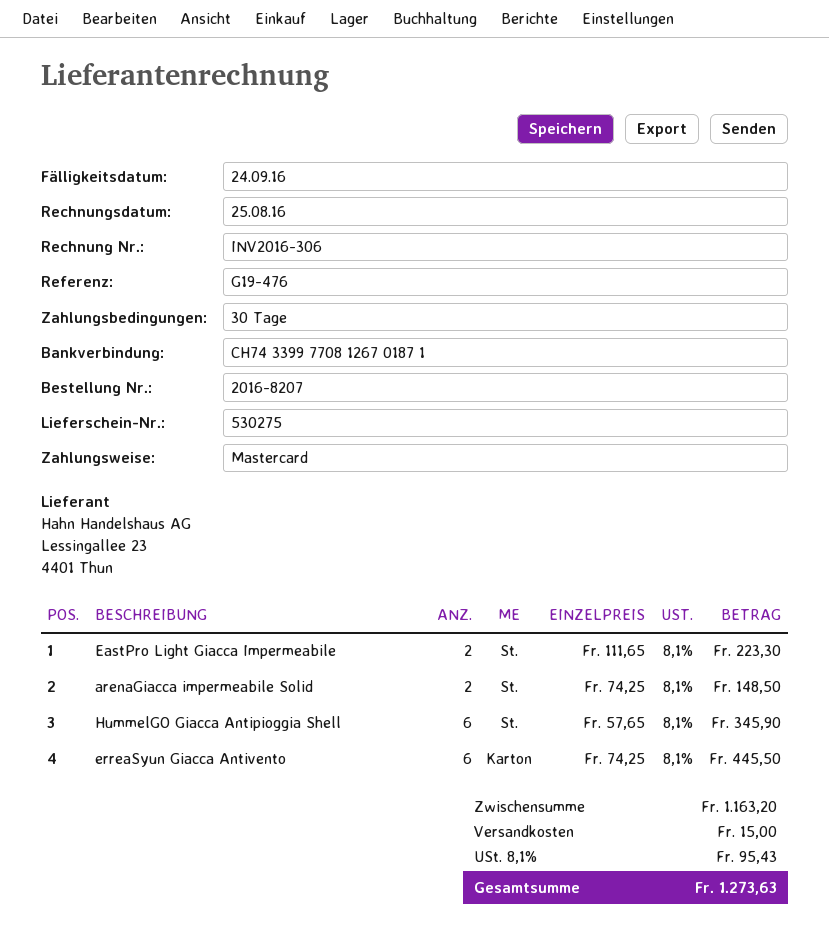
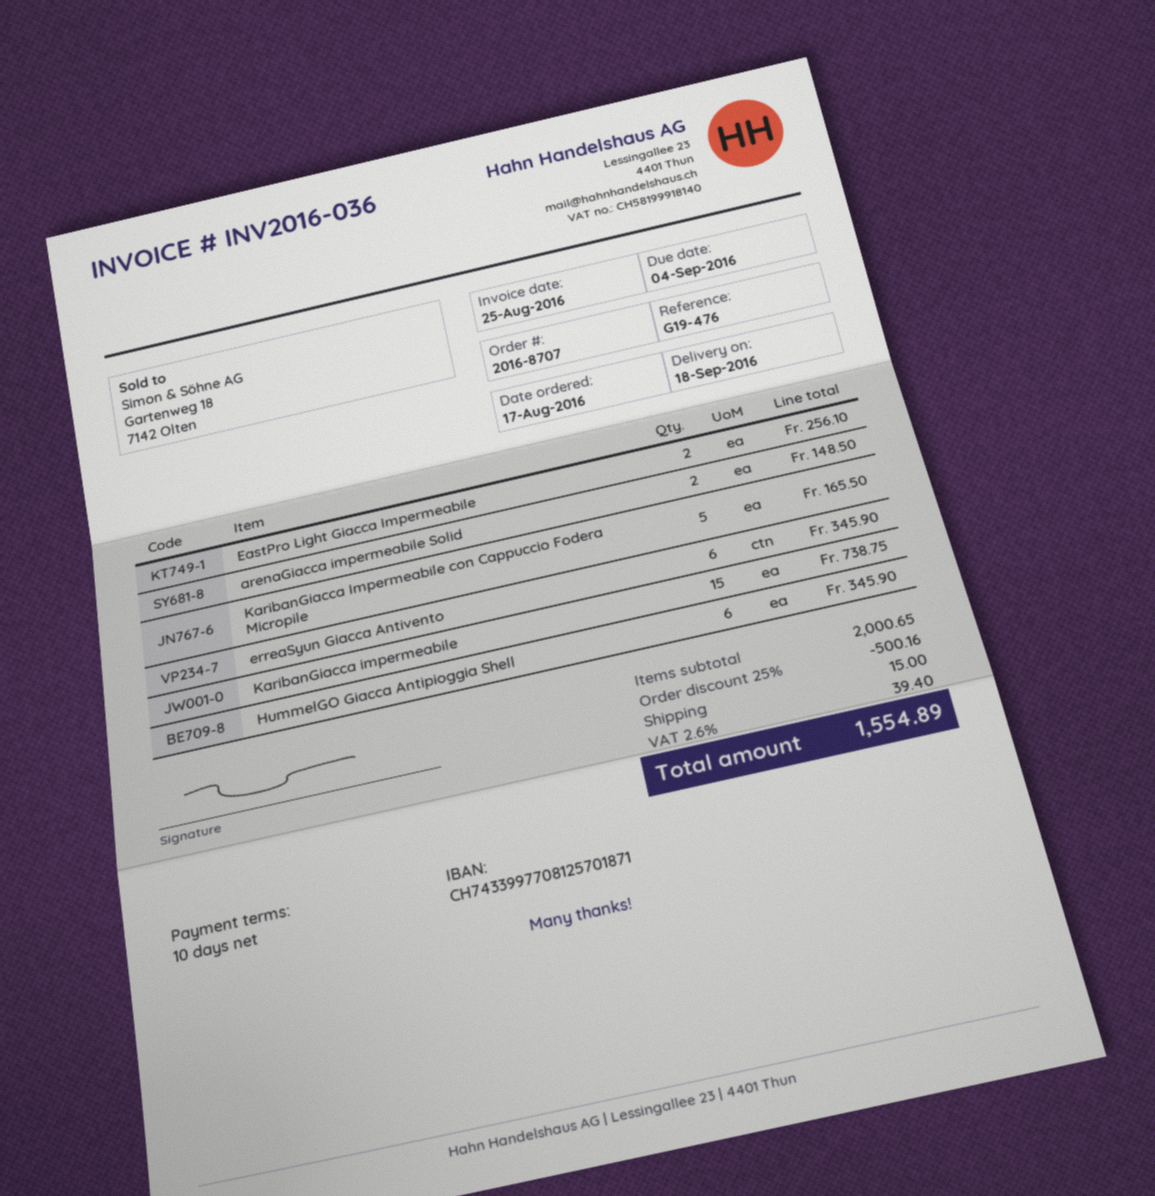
order number: 2016-8207 -> 2016-8707
invoice number: INV2016-306 -> INV2016-036
payment terms: 30 days -> 10 days
due date: 2016-09-24 -> 2016-09-04
bank account: CH7433997708126701871 -> CH7433997708125701871
EastPro Light Giacca Impermeabile: 2 for 223.30 -> 2 for 256.10
erreaSyun Giacca Antivento: 6 for 445.50 -> 6 for 345.90
KaribanGiacca Impermeabile con Cappuccio Fodera Micropile: none -> 5 for 165.50
KaribanGiacca impermeabile: none -> 15 for 738.75
subtotal: 1163.20 -> 2000.65
discount: none -> 25% = 500.16
tax: 8.1% = 95.43 -> 2.6% = 39.40
total: 1273.63 -> 1554.89

